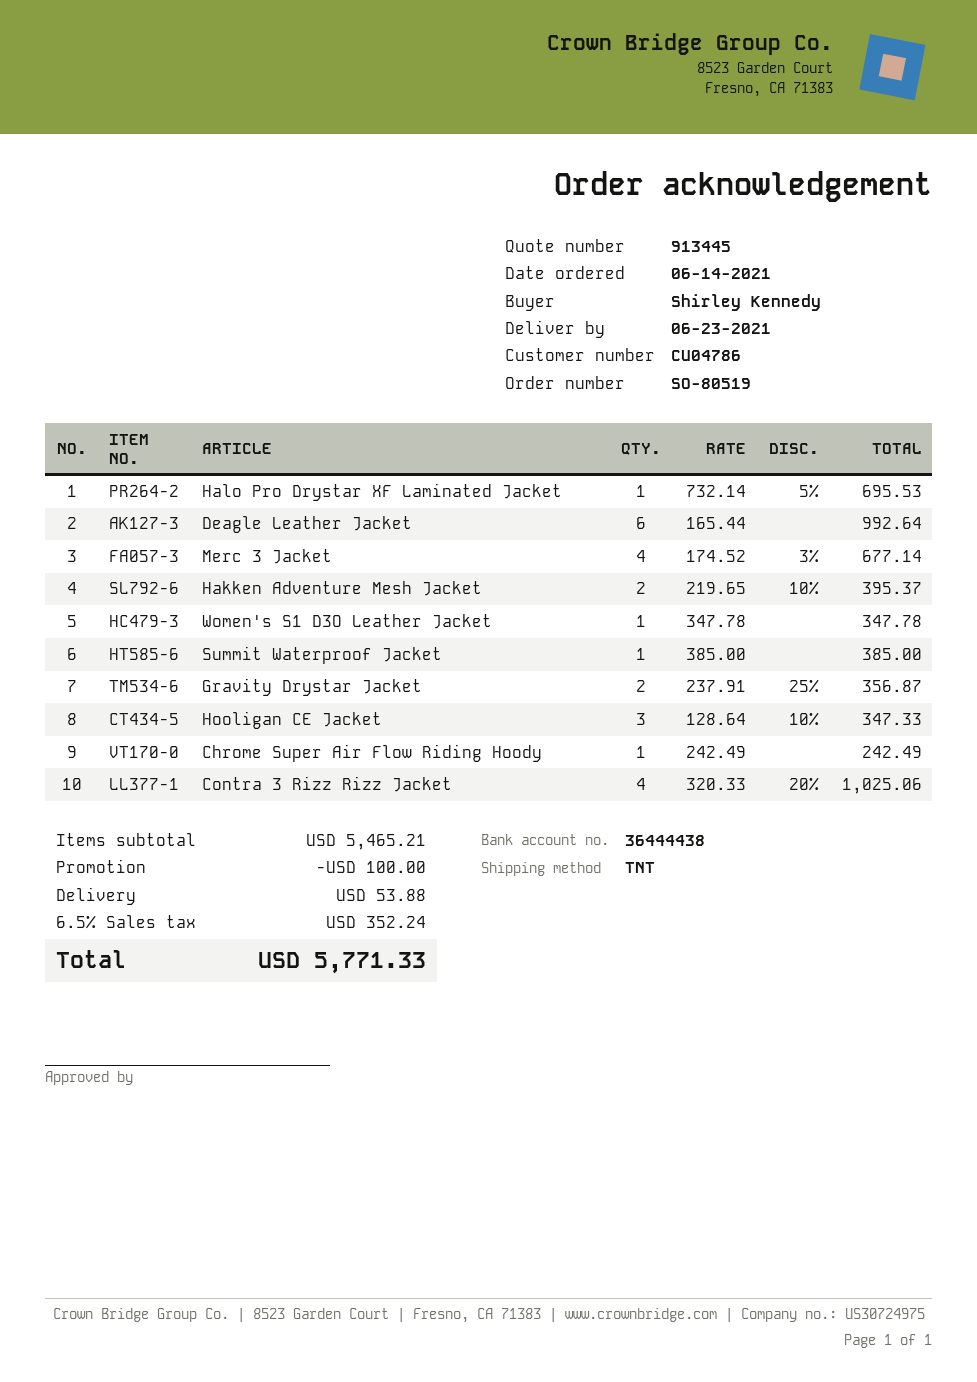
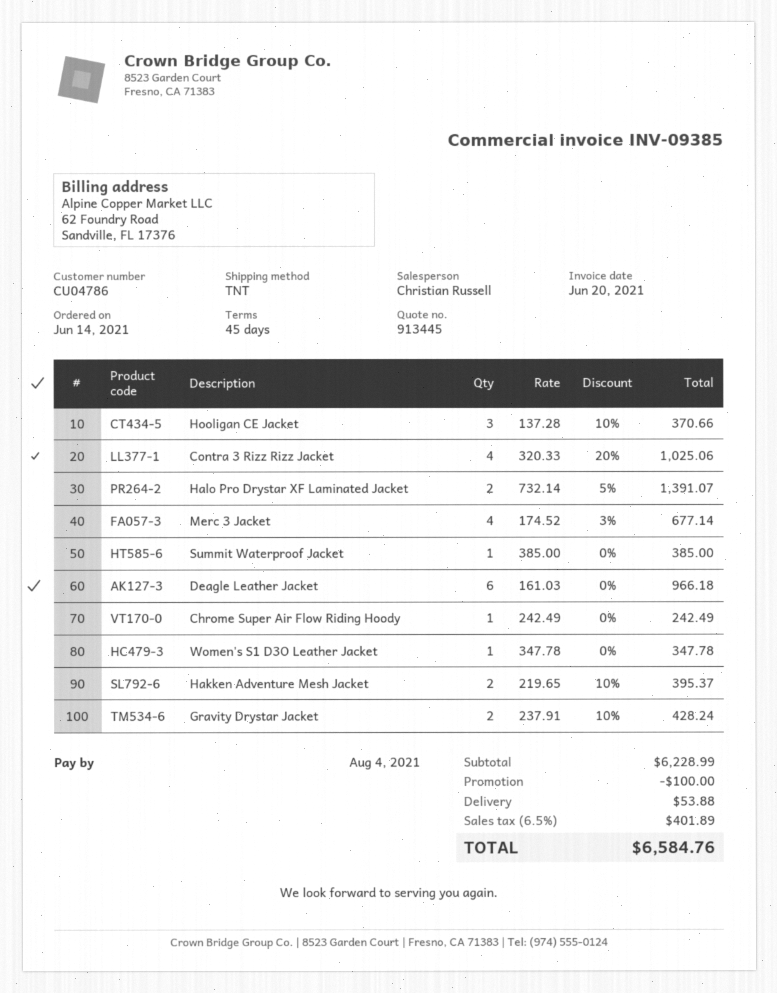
Halo Pro Drystar XF Laminated Jacket: 1 x 732.14 - 5% = 695.53 -> 2 x 732.14 - 5% = 1391.07
Deagle Leather Jacket: 6 x 165.44 = 992.64 -> 6 x 161.03 = 966.18
Gravity Drystar Jacket: 2 x 237.91 - 25% = 356.87 -> 2 x 237.91 - 10% = 428.24
Hooligan CE Jacket: 3 x 128.64 - 10% = 347.33 -> 3 x 137.28 - 10% = 370.66
subtotal: 5465.21 -> 6228.99
tax: 6.5% = 352.24 -> 6.5% = 401.89
total: 5771.33 -> 6584.76

